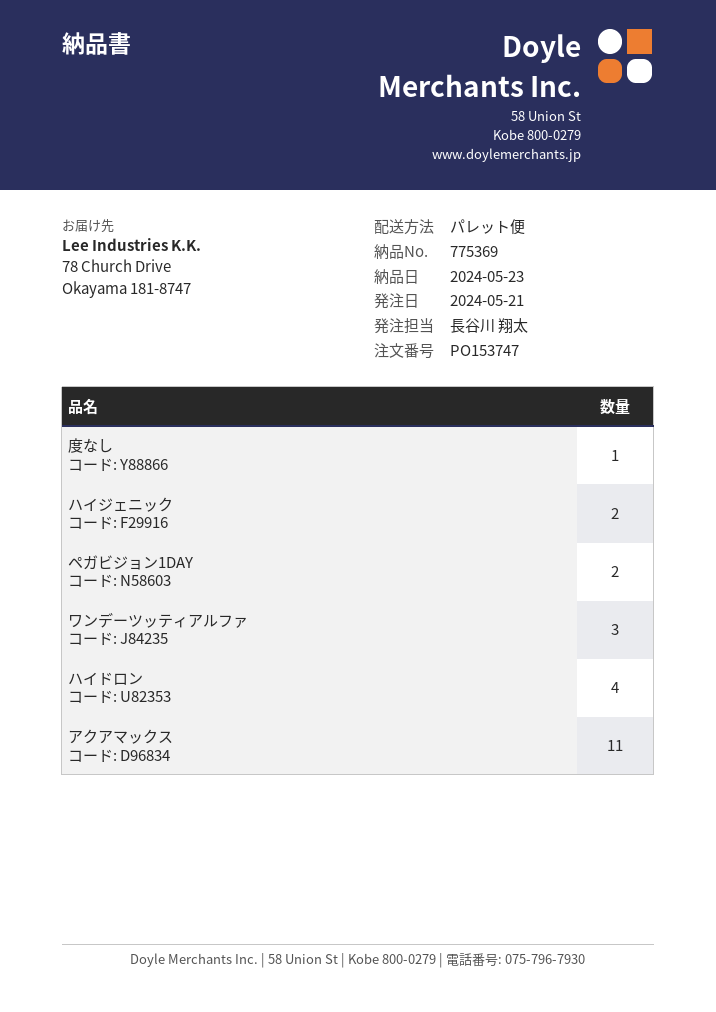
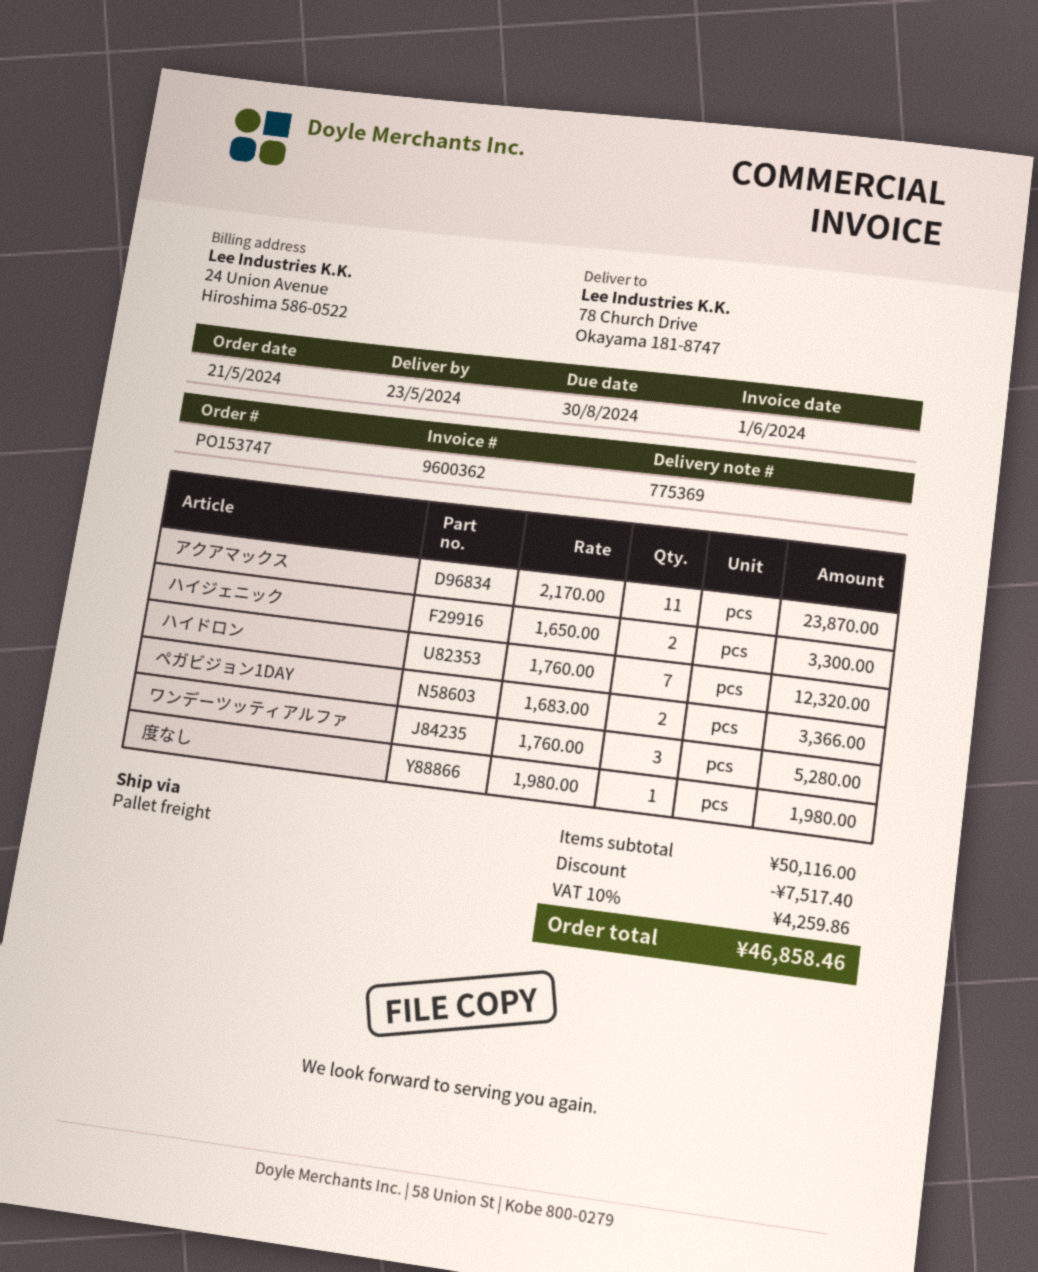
ハイドロン: 4 -> 7

